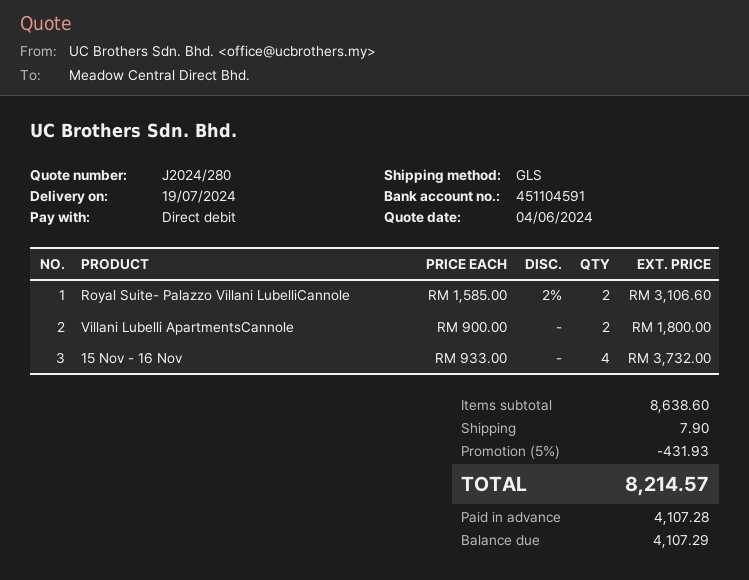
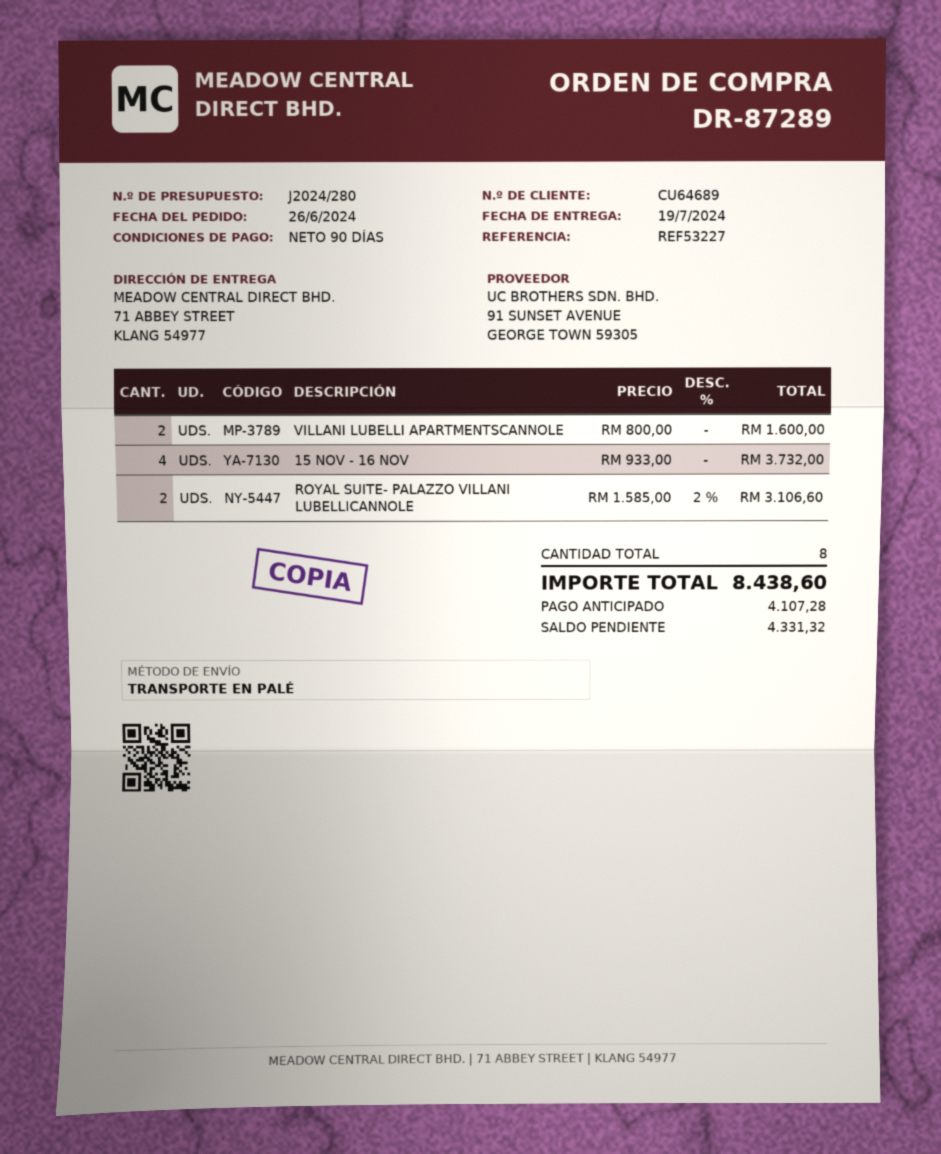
shipping method: GLS -> pallet freight
Villani Lubelli ApartmentsCannole: 2 x 900.00 = 1800.00 -> 2 x 800.00 = 1600.00
discount: 5% = 431.93 -> none
shipping: 7.90 -> none
total: 8214.57 -> 8438.60
balance: 4107.29 -> 4331.32

